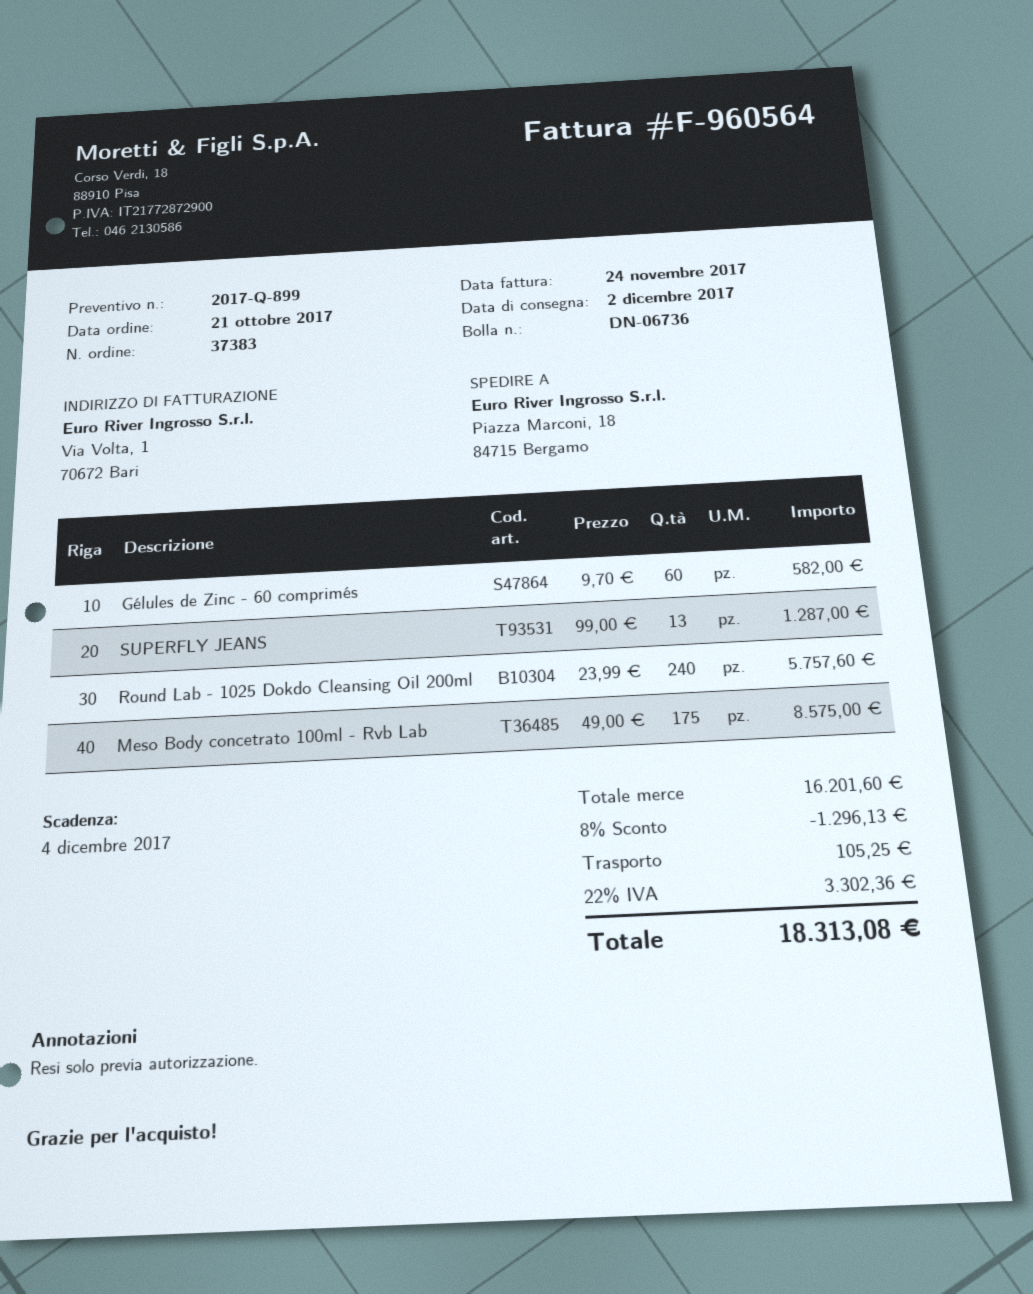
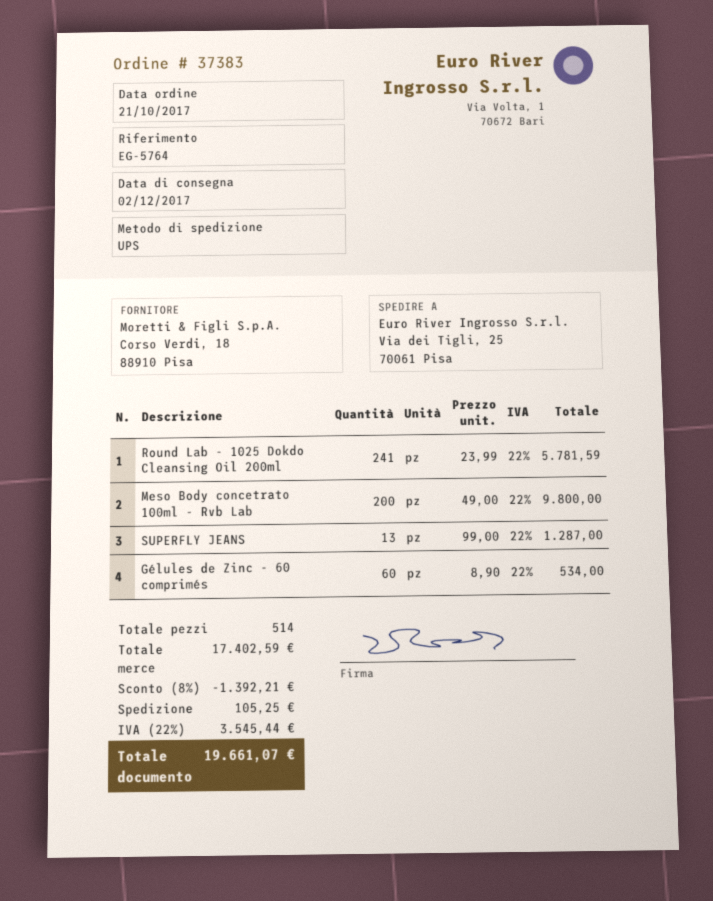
ship to: Piazza Marconi, 18, 84715 Bergamo -> Via dei Tigli, 25, 70061 Pisa
Gélules de Zinc - 60 comprimés: 60 x 9.70 = 582.00 -> 60 x 8.90 = 534.00
Round Lab - 1025 Dokdo Cleansing Oil 200ml: 240 x 23.99 = 5757.60 -> 241 x 23.99 = 5781.59
Meso Body concetrato 100ml - Rvb Lab: 175 x 49.00 = 8575.00 -> 200 x 49.00 = 9800.00
subtotal: 16201.60 -> 17402.59
discount: 8% = 1296.13 -> 8% = 1392.21
tax: 22% = 3302.36 -> 22% = 3545.44
total: 18313.08 -> 19661.07

